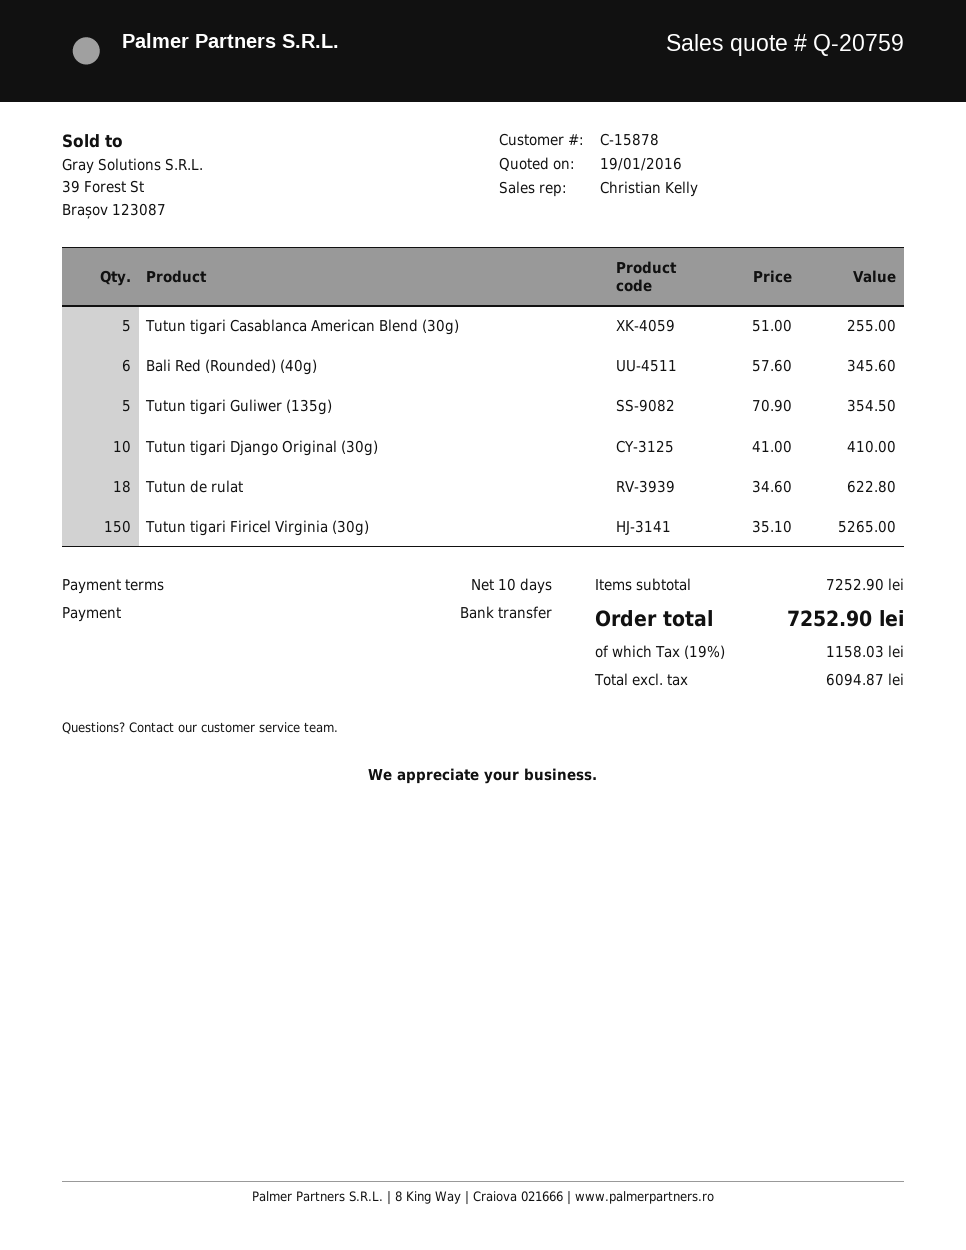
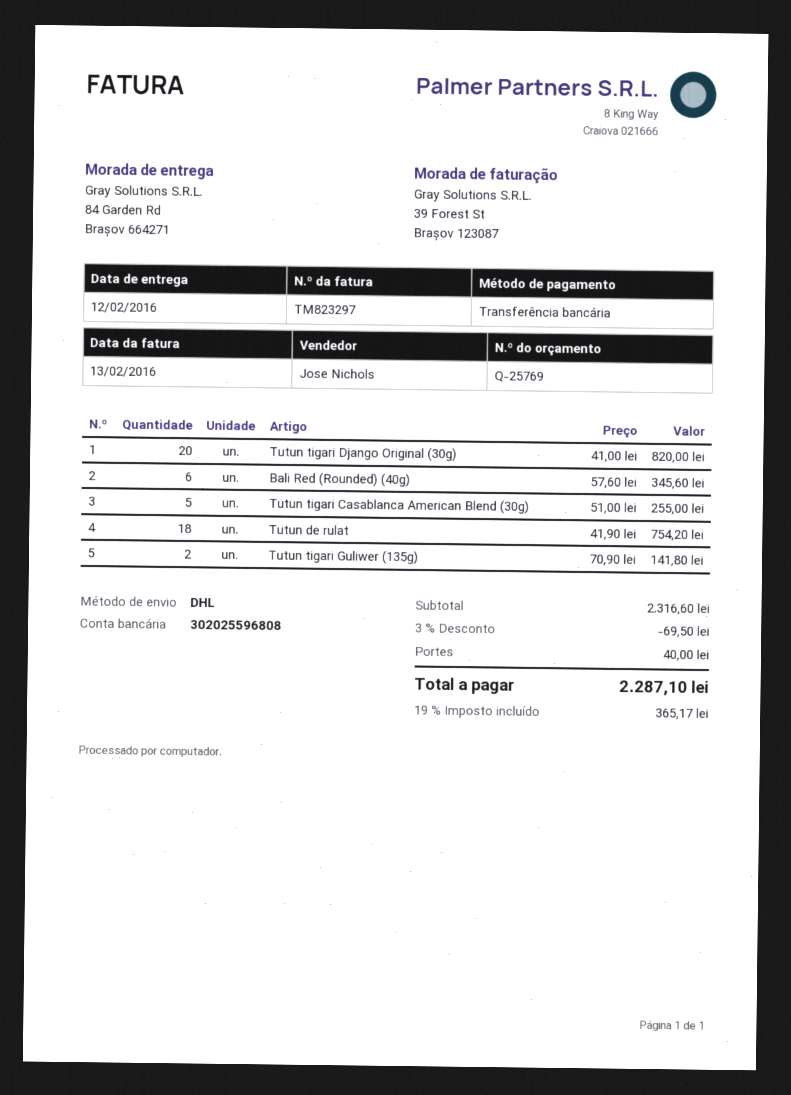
quote number: Q-20759 -> Q-25769
sales rep: Christian Kelly -> Jose Nichols
Tutun tigari Guliwer (135g): 5 x 70.90 = 354.50 -> 2 x 70.90 = 141.80
Tutun tigari Django Original (30g): 10 x 41.00 = 410.00 -> 20 x 41.00 = 820.00
Tutun de rulat: 18 x 34.60 = 622.80 -> 18 x 41.90 = 754.20
Tutun tigari Firicel Virginia (30g): 150 x 35.10 = 5265.00 -> none
subtotal: 7252.90 -> 2316.60
discount: none -> 3% = 69.50
shipping: none -> 40.00
tax: 19% = 1158.03 -> 19% = 365.17
total: 7252.90 -> 2287.10

